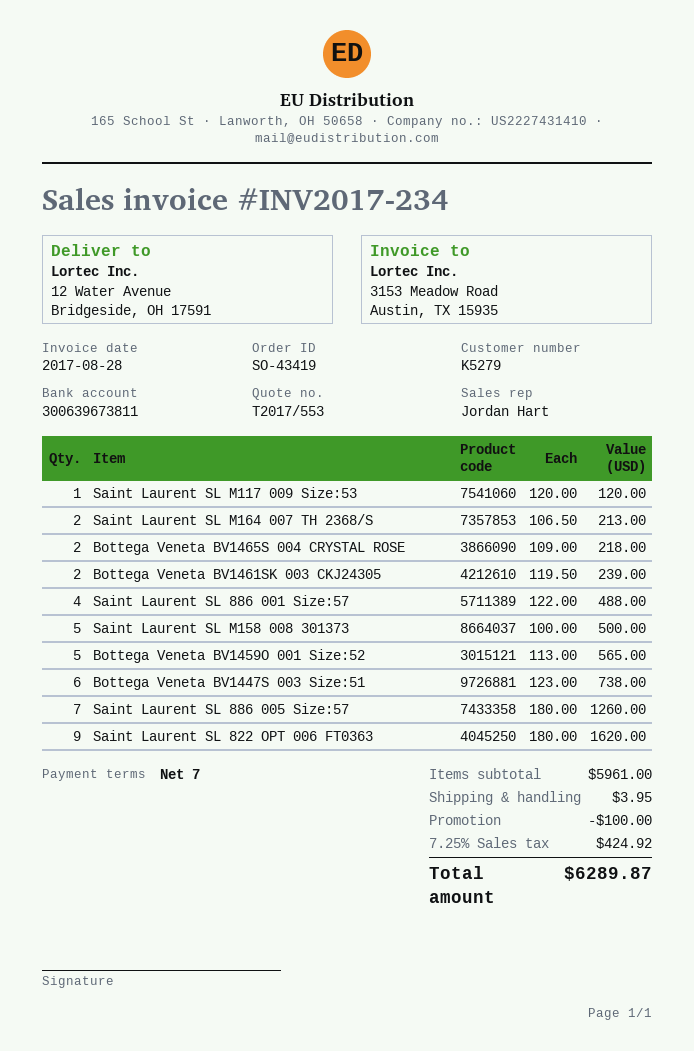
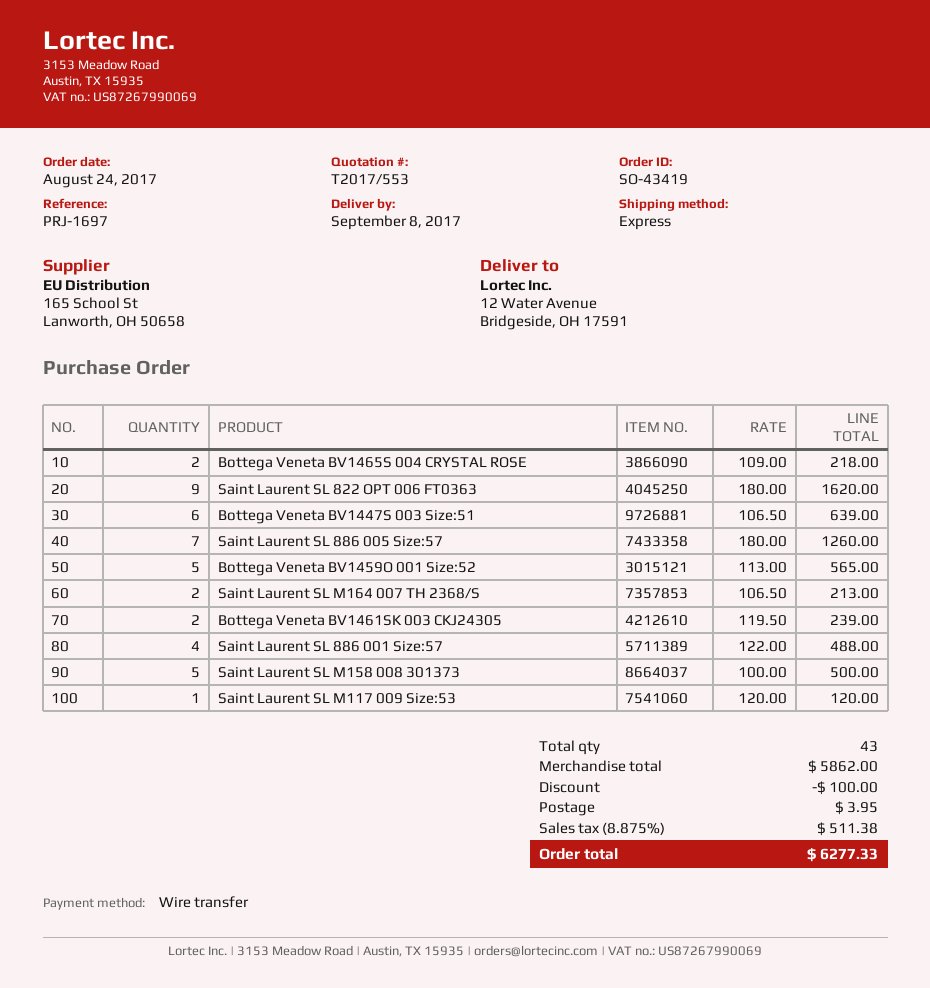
Bottega Veneta BV1447S 003 Size:51: 6 x 123.00 = 738.00 -> 6 x 106.50 = 639.00
subtotal: 5961.00 -> 5862.00
tax: 7.25% = 424.92 -> 8.875% = 511.38
total: 6289.87 -> 6277.33

